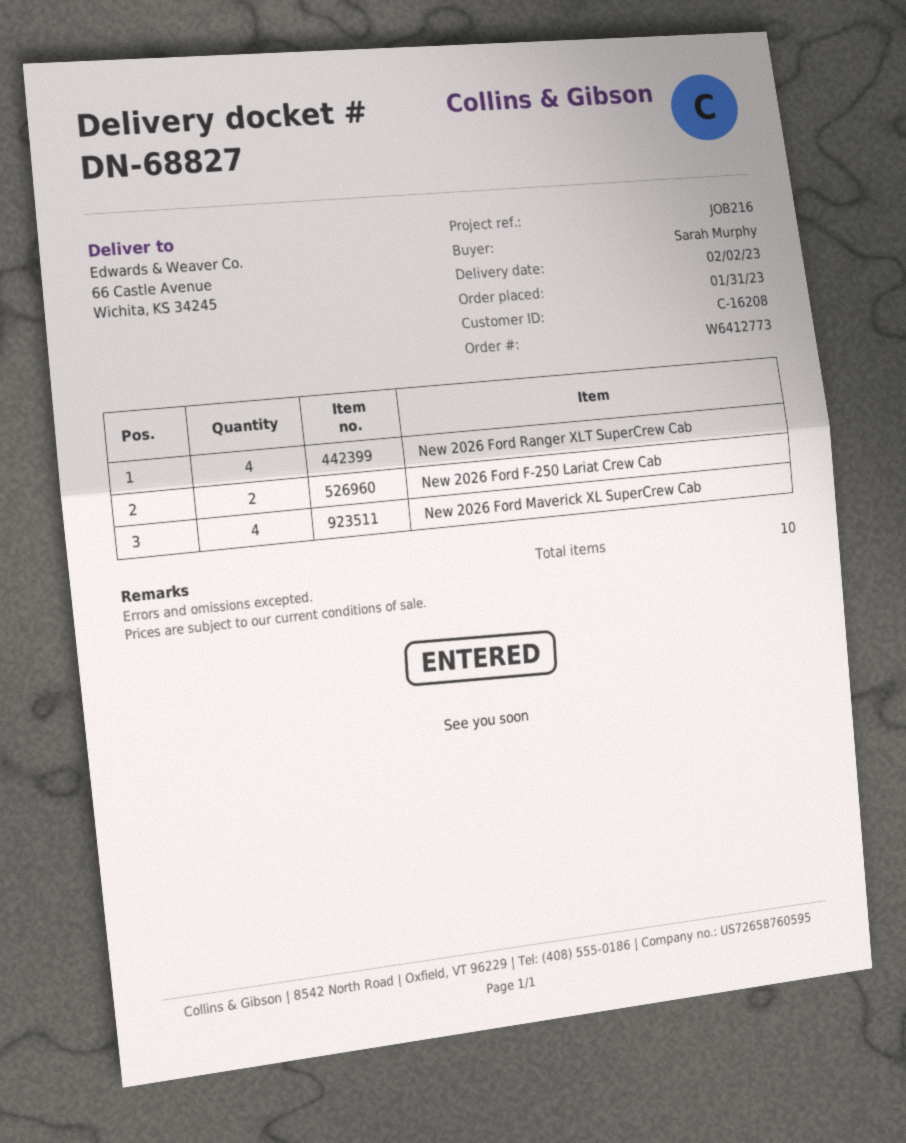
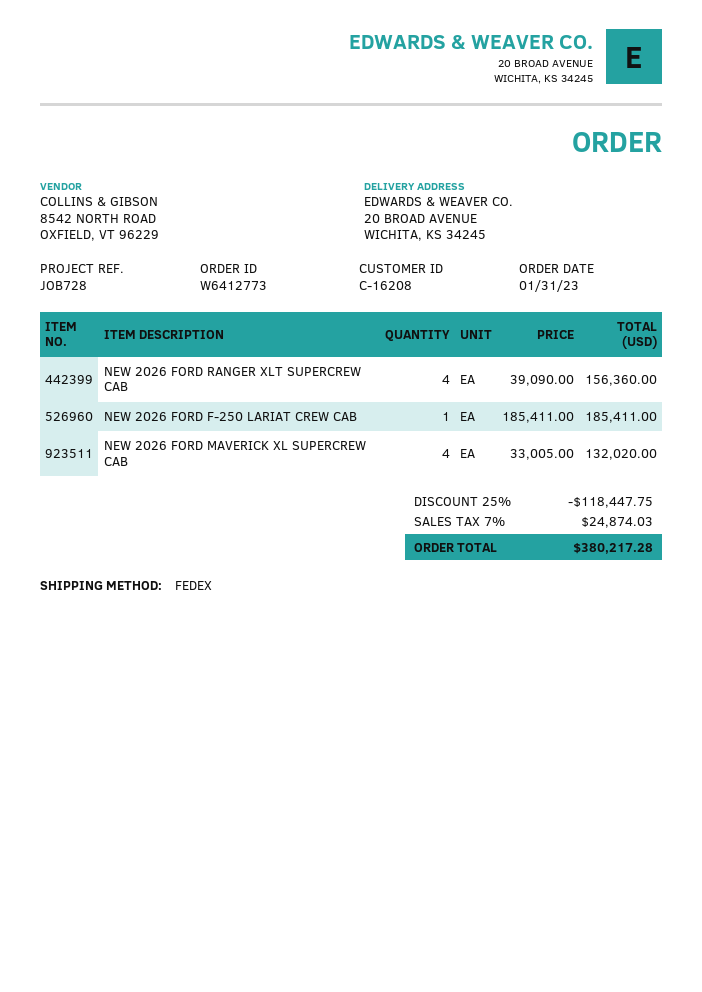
reference: JOB216 -> JOB728
ship to: 66 Castle Avenue, Wichita, KS 34245 -> 20 BROAD AVENUE, WICHITA, KS 34245
New 2026 Ford F-250 Lariat Crew Cab: 2 -> 1

